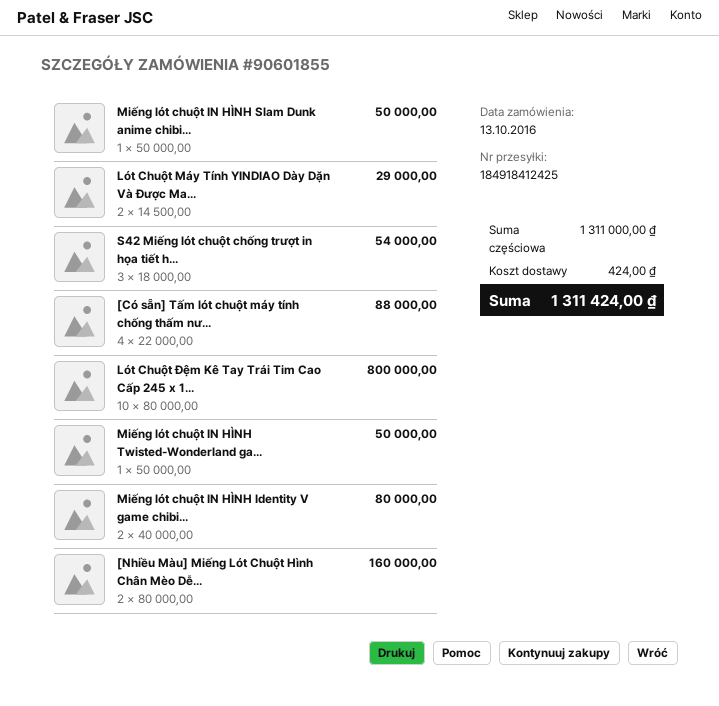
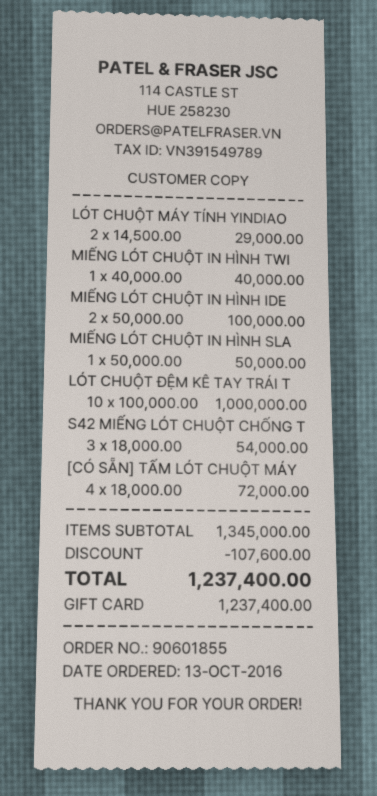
[Có sẵn] Tấm lót chuột máy tính chống thấm nư...: 4 x 22000.00 = 88000.00 -> 4 x 18000.00 = 72000.00
Lót Chuột Đệm Kê Tay Trái Tim Cao Cấp 245 x 1...: 10 x 80000.00 = 800000.00 -> 10 x 100000.00 = 1000000.00
Miếng lót chuột IN HÌNH Twisted-Wonderland ga...: 1 x 50000.00 = 50000.00 -> 1 x 40000.00 = 40000.00
Miếng lót chuột IN HÌNH Identity V game chibi...: 2 x 40000.00 = 80000.00 -> 2 x 50000.00 = 100000.00
[Nhiều Màu] Miếng Lót Chuột Hình Chân Mèo Dễ...: 2 x 80000.00 = 160000.00 -> none
subtotal: 1311000.00 -> 1345000.00
discount: none -> 107600.00
shipping: 424.00 -> none
total: 1311424.00 -> 1237400.00

